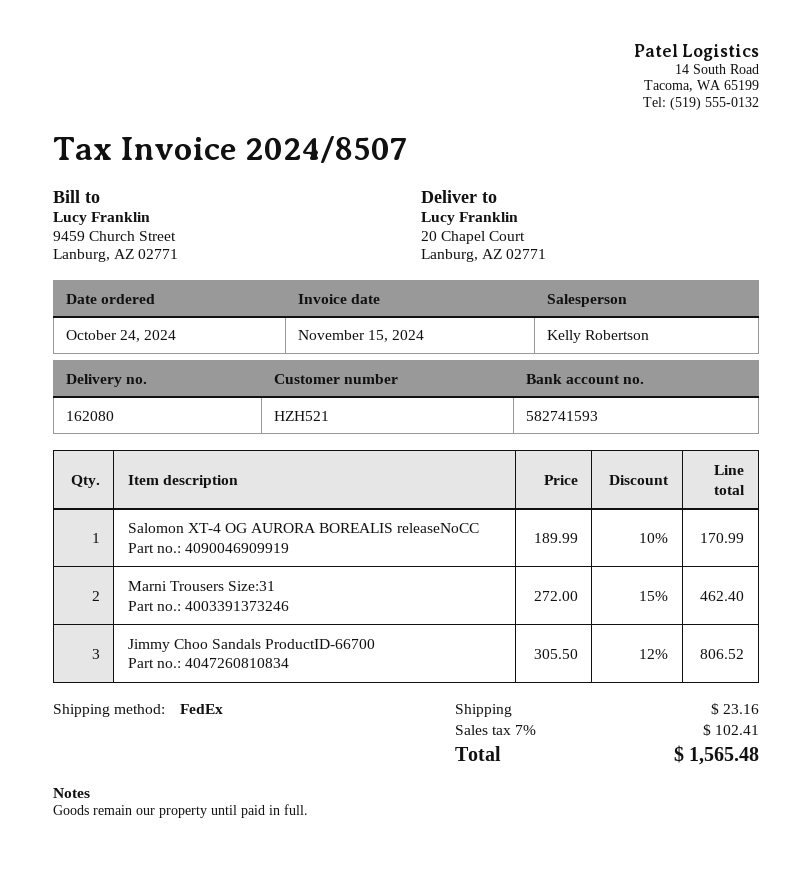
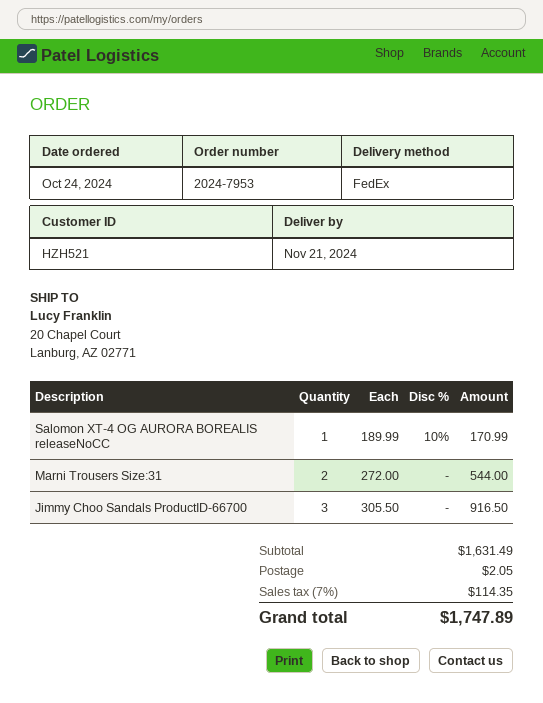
Marni Trousers Size:31: 2 x 272.00 - 15% = 462.40 -> 2 x 272.00 = 544.00
Jimmy Choo Sandals ProductID-66700: 3 x 305.50 - 12% = 806.52 -> 3 x 305.50 = 916.50
shipping: 23.16 -> 2.05
tax: 7% = 102.41 -> 7% = 114.35
total: 1565.48 -> 1747.89

